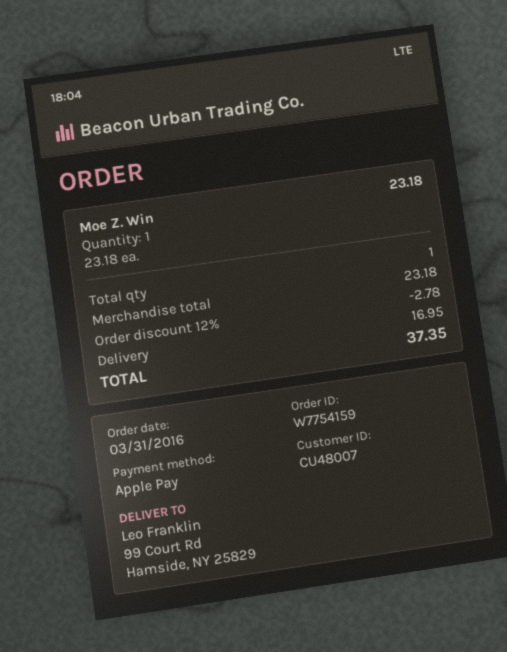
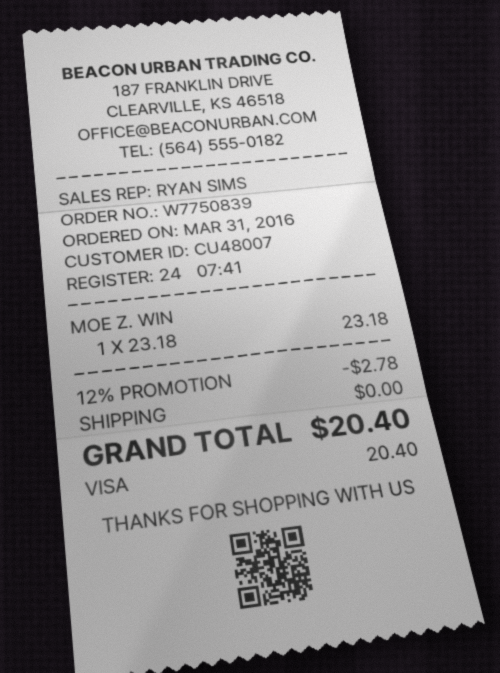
order number: W7754159 -> W7750839
payment method: Apple Pay -> Visa
shipping: 16.95 -> 0.00
total: 37.35 -> 20.40

